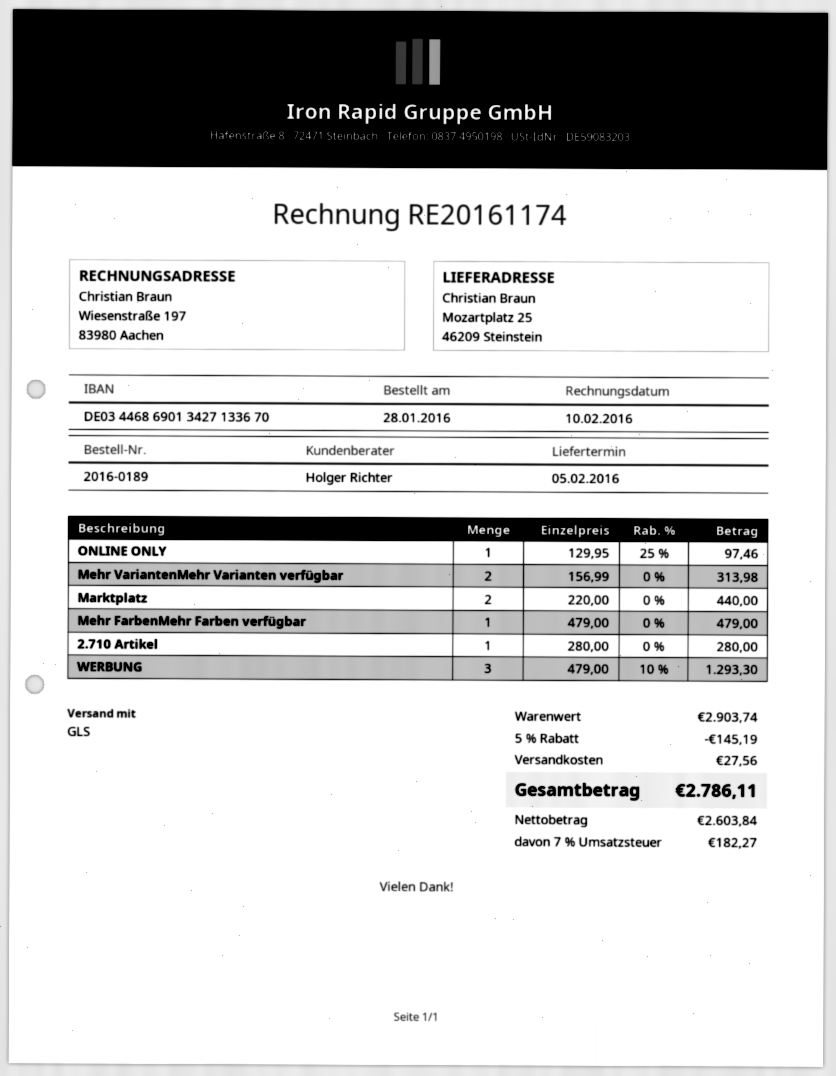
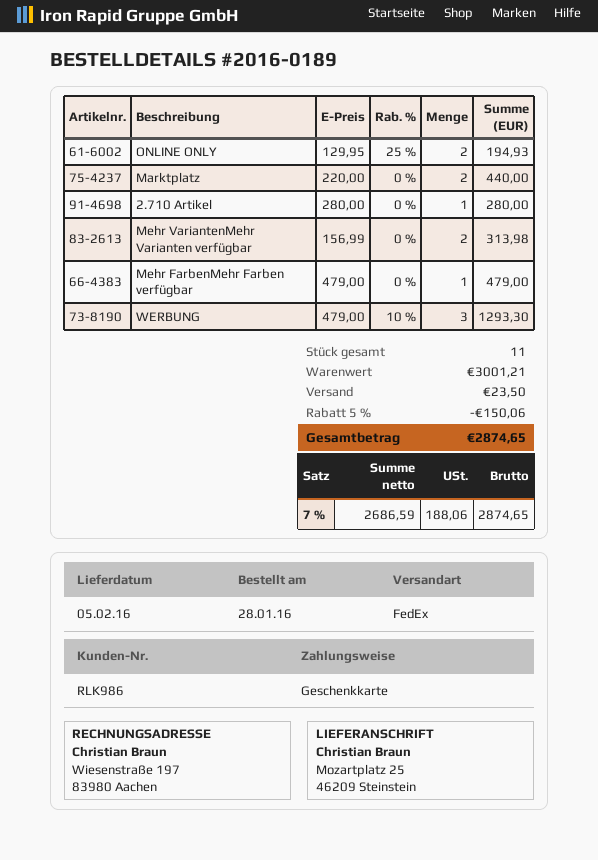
shipping method: GLS -> FedEx
ONLINE ONLY: 1 x 129.95 - 25% = 97.46 -> 2 x 129.95 - 25% = 194.93
subtotal: 2903.74 -> 3001.21
discount: 5% = 145.19 -> 5% = 150.06
shipping: 27.56 -> 23.50
net: 2603.84 -> 2686.59
tax: 7% = 182.27 -> 7% = 188.06
total: 2786.11 -> 2874.65

